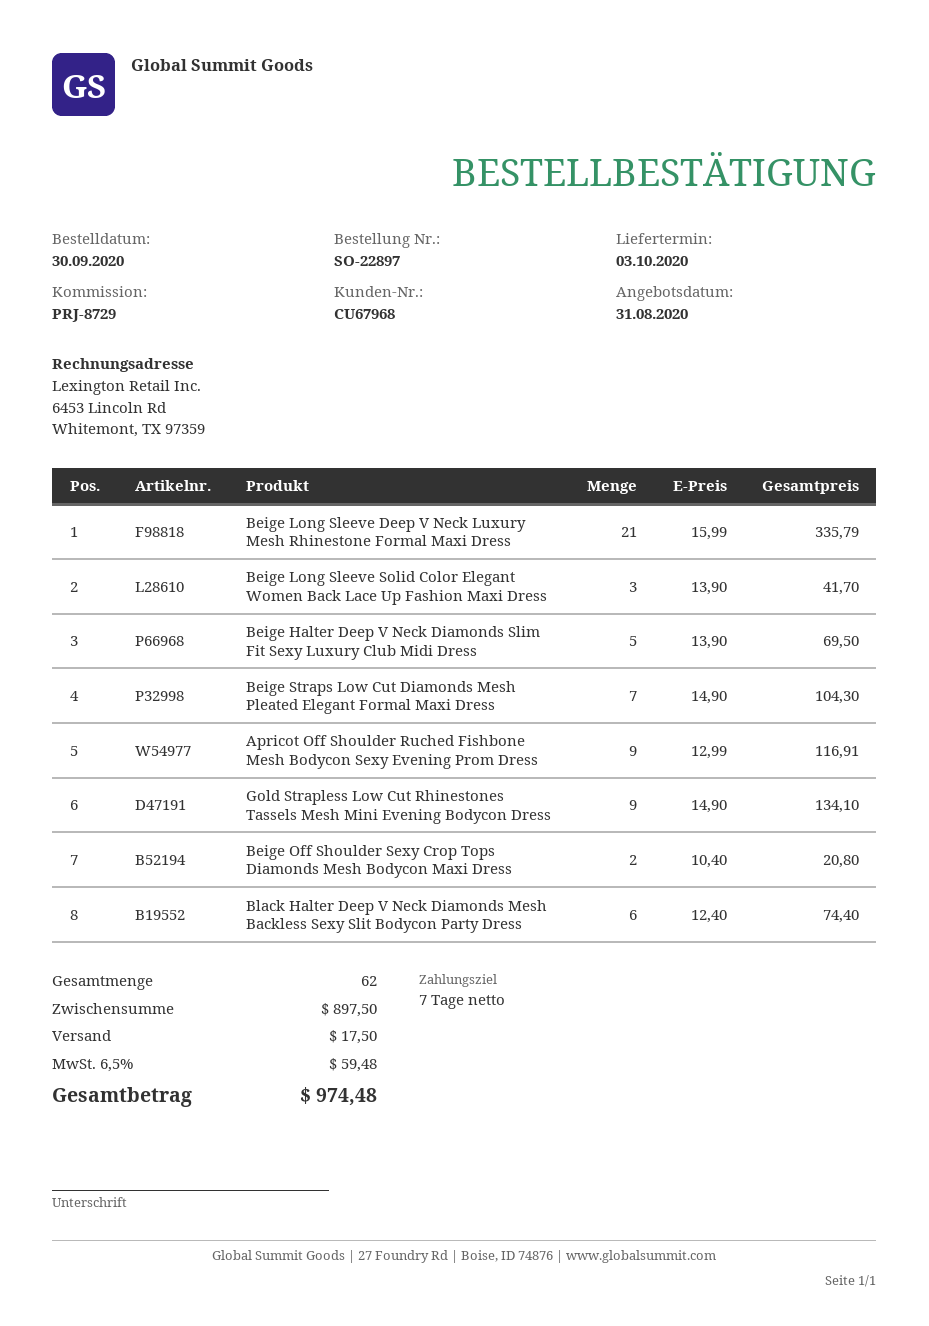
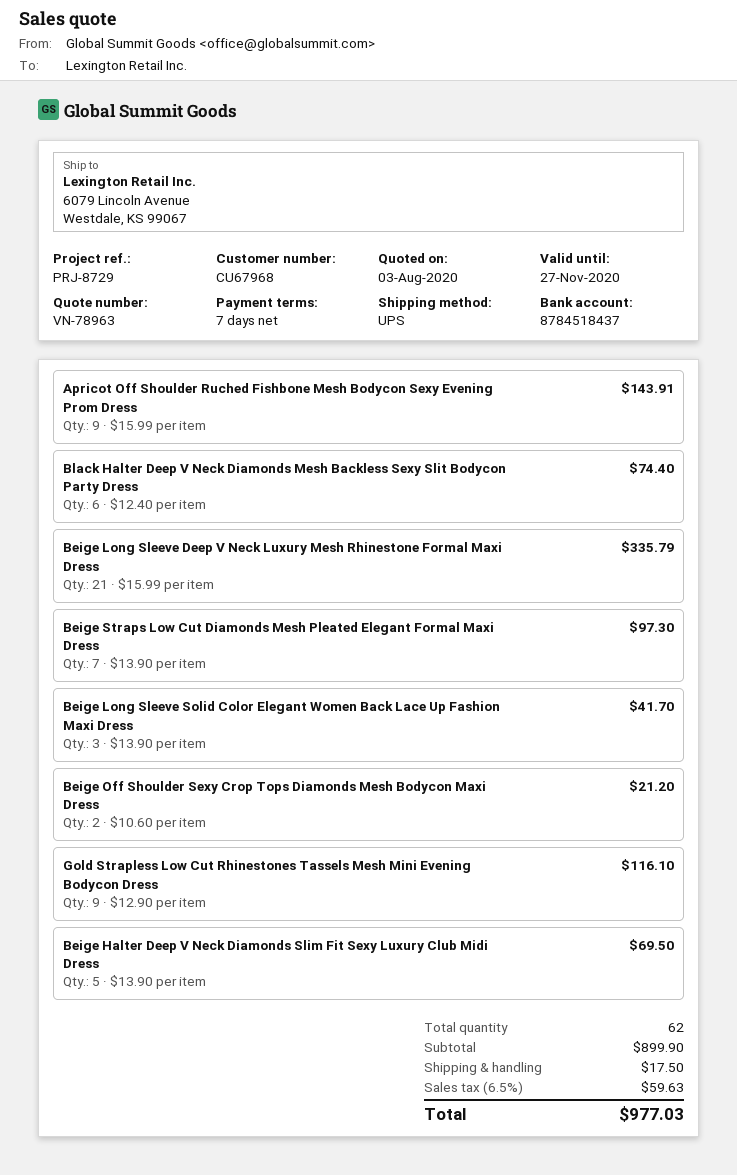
quote date: 2020-08-31 -> 2020-08-03
Beige Straps Low Cut Diamonds Mesh Pleated Elegant Formal Maxi Dress: 7 x 14.90 = 104.30 -> 7 x 13.90 = 97.30
Apricot Off Shoulder Ruched Fishbone Mesh Bodycon Sexy Evening Prom Dress: 9 x 12.99 = 116.91 -> 9 x 15.99 = 143.91
Gold Strapless Low Cut Rhinestones Tassels Mesh Mini Evening Bodycon Dress: 9 x 14.90 = 134.10 -> 9 x 12.90 = 116.10
Beige Off Shoulder Sexy Crop Tops Diamonds Mesh Bodycon Maxi Dress: 2 x 10.40 = 20.80 -> 2 x 10.60 = 21.20
subtotal: 897.50 -> 899.90
tax: 6.5% = 59.48 -> 6.5% = 59.63
total: 974.48 -> 977.03

